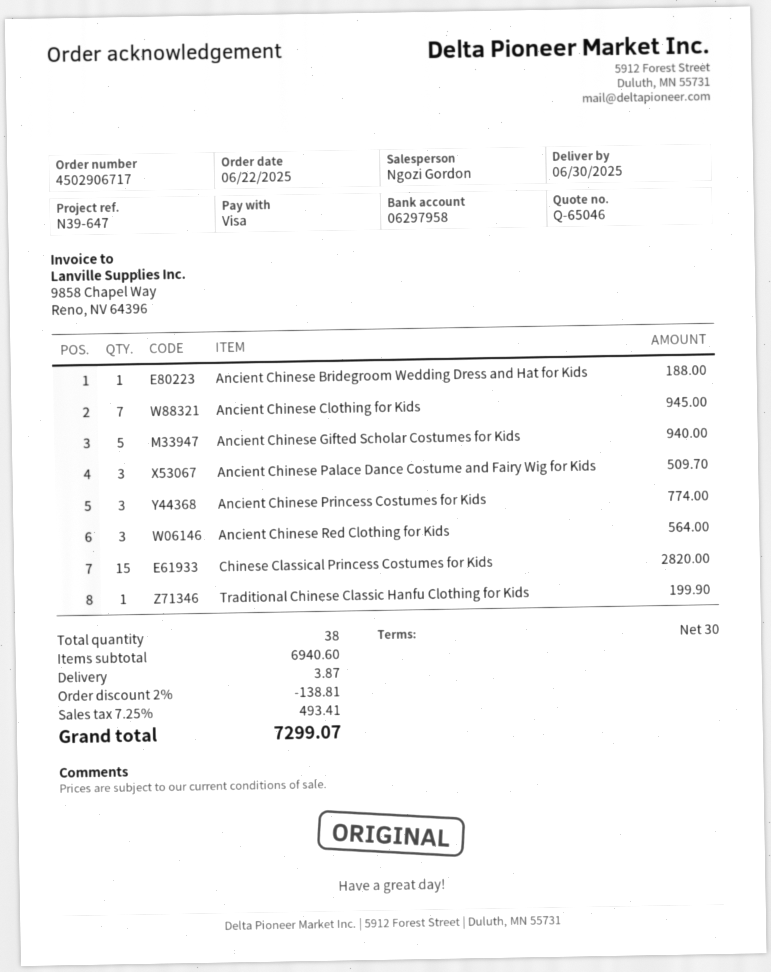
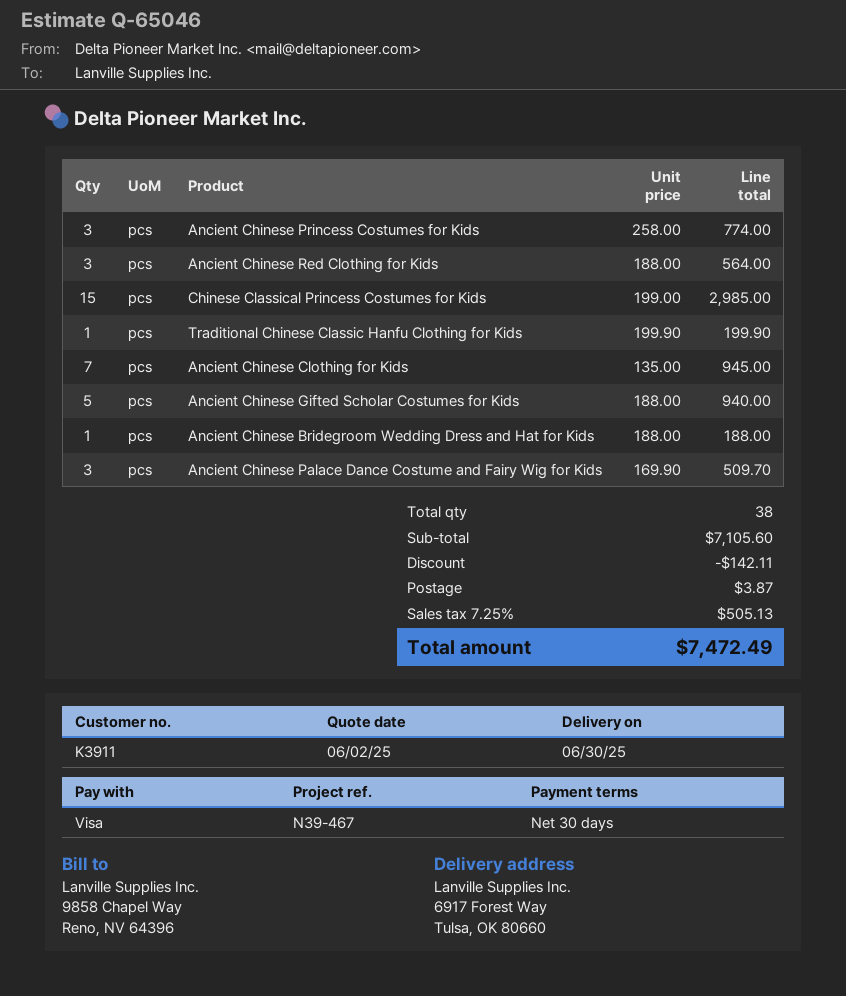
reference: N39-647 -> N39-467
Chinese Classical Princess Costumes for Kids: 15 for 2820.00 -> 15 for 2985.00
subtotal: 6940.60 -> 7105.60
discount: 138.81 -> 142.11
tax: 7.25% = 493.41 -> 7.25% = 505.13
total: 7299.07 -> 7472.49

